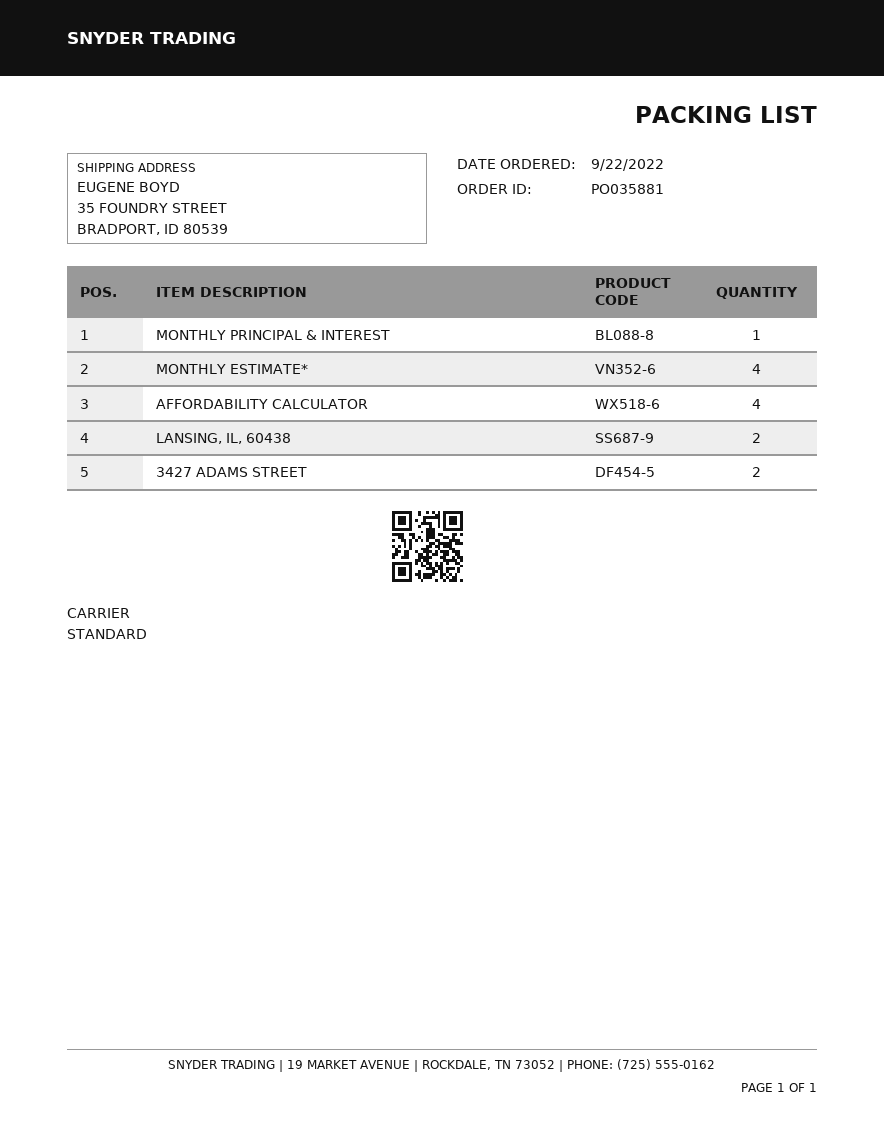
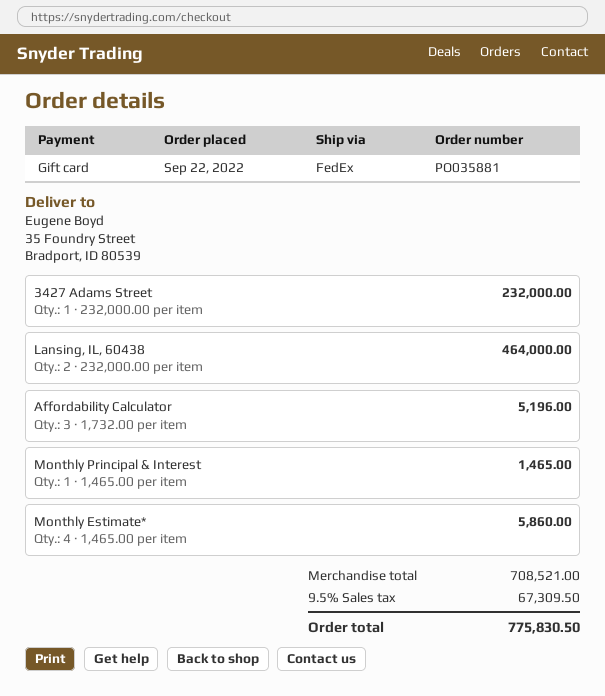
shipping method: standard -> FedEx
AFFORDABILITY CALCULATOR: 4 -> 3
3427 ADAMS STREET: 2 -> 1

